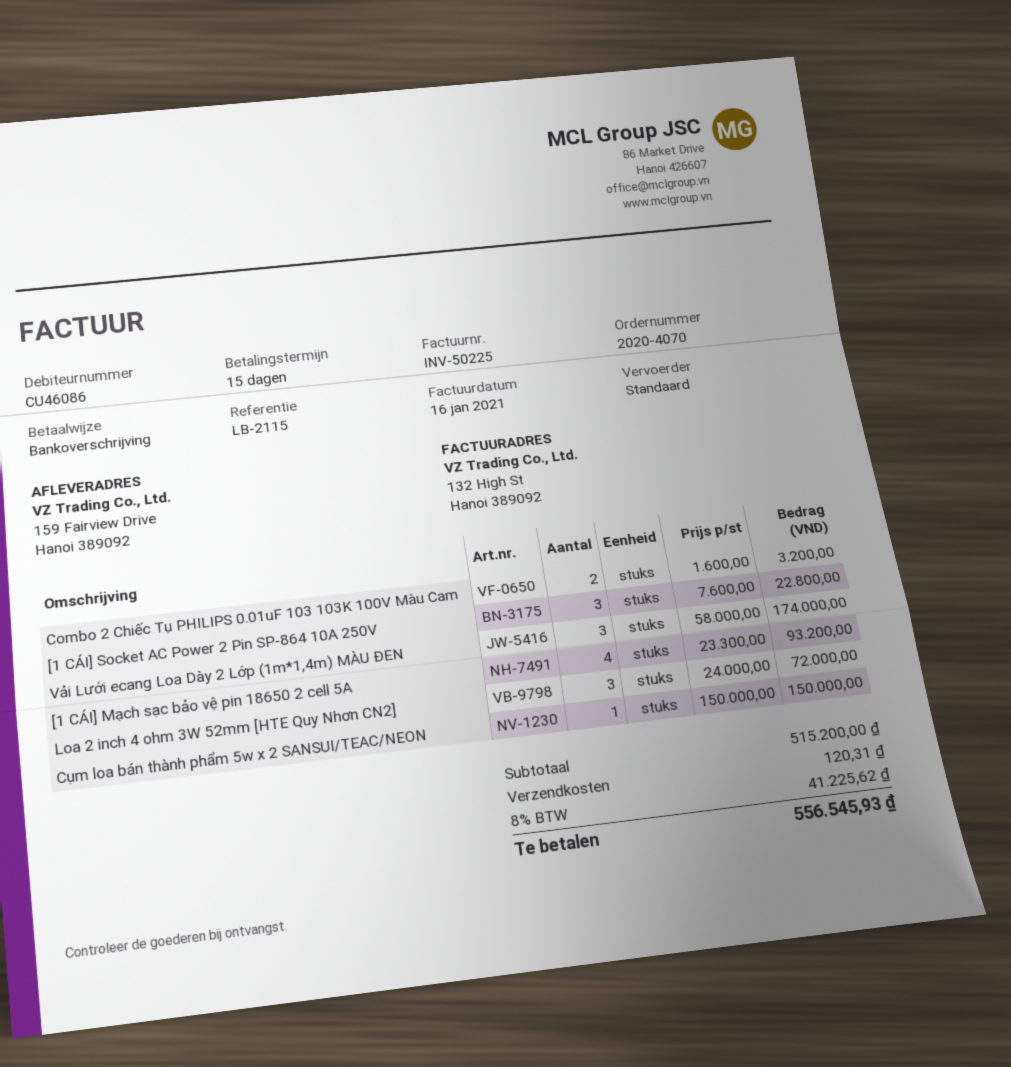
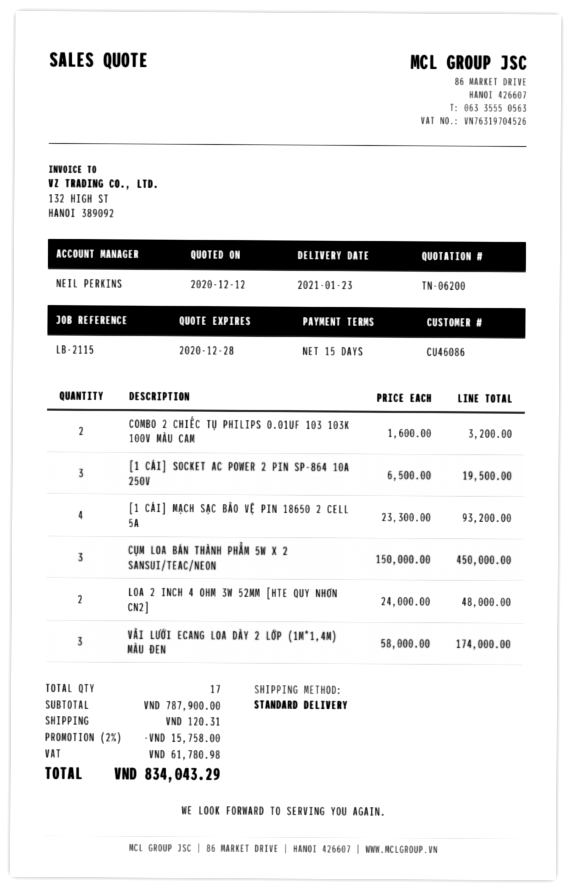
[1 CÁI] Socket AC Power 2 Pin SP-864 10A 250V: 3 x 7600.00 = 22800.00 -> 3 x 6500.00 = 19500.00
Loa 2 inch 4 ohm 3W 52mm [HTE Quy Nhơn CN2]: 3 x 24000.00 = 72000.00 -> 2 x 24000.00 = 48000.00
Cụm loa bán thành phẩm 5w x 2 SANSUI/TEAC/NEON: 1 x 150000.00 = 150000.00 -> 3 x 150000.00 = 450000.00
subtotal: 515200.00 -> 787900.00
discount: none -> 2% = 15758.00
tax: 41225.62 -> 61780.98
total: 556545.93 -> 834043.29

